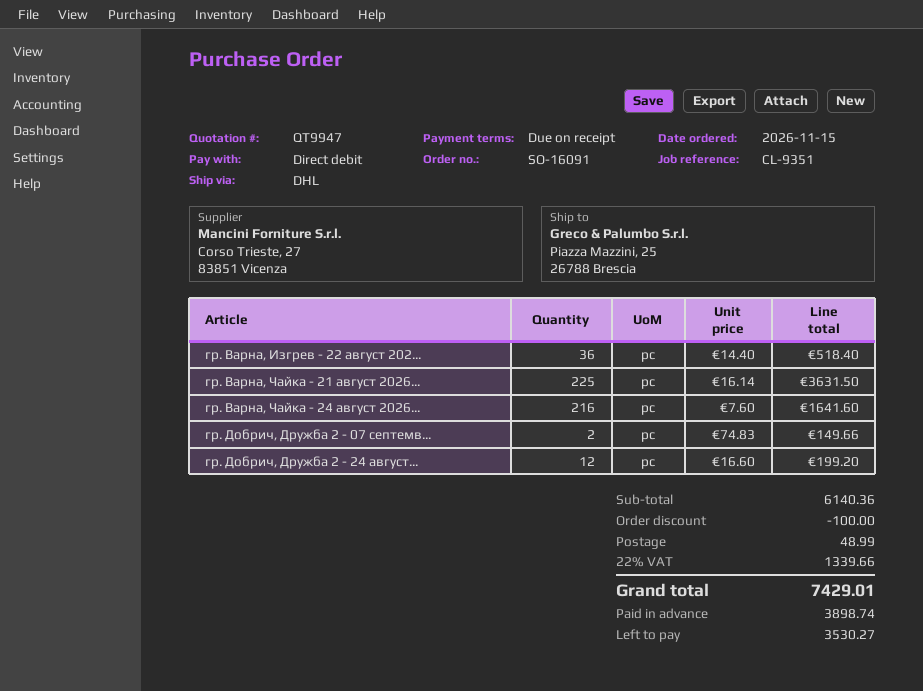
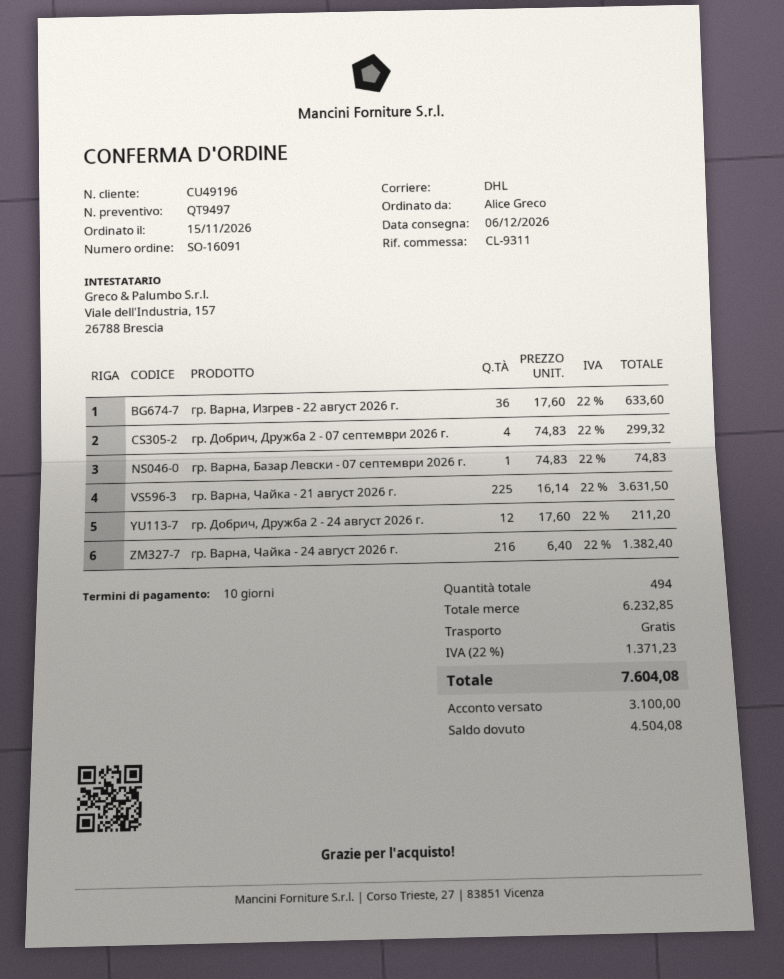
quote number: QT9947 -> QT9497
payment terms: on receipt -> 10 days
reference: CL-9351 -> CL-9311
гр. Варна, Изгрев - 22 август 202...: 36 x 14.40 = 518.40 -> 36 x 17.60 = 633.60
гр. Варна, Чайка - 24 август 2026...: 216 x 7.60 = 1641.60 -> 216 x 6.40 = 1382.40
гр. Добрич, Дружба 2 - 07 септемв...: 2 x 74.83 = 149.66 -> 4 x 74.83 = 299.32
гр. Добрич, Дружба 2 - 24 август...: 12 x 16.60 = 199.20 -> 12 x 17.60 = 211.20
гр. Варна, Базар Левски - 07 септември 2026 г.: none -> 1 x 74.83 = 74.83
subtotal: 6140.36 -> 6232.85
discount: 100.00 -> none
shipping: 48.99 -> 0.00
tax: 22% = 1339.66 -> 22% = 1371.23
total: 7429.01 -> 7604.08
deposit: 3898.74 -> 3100.00
balance: 3530.27 -> 4504.08

